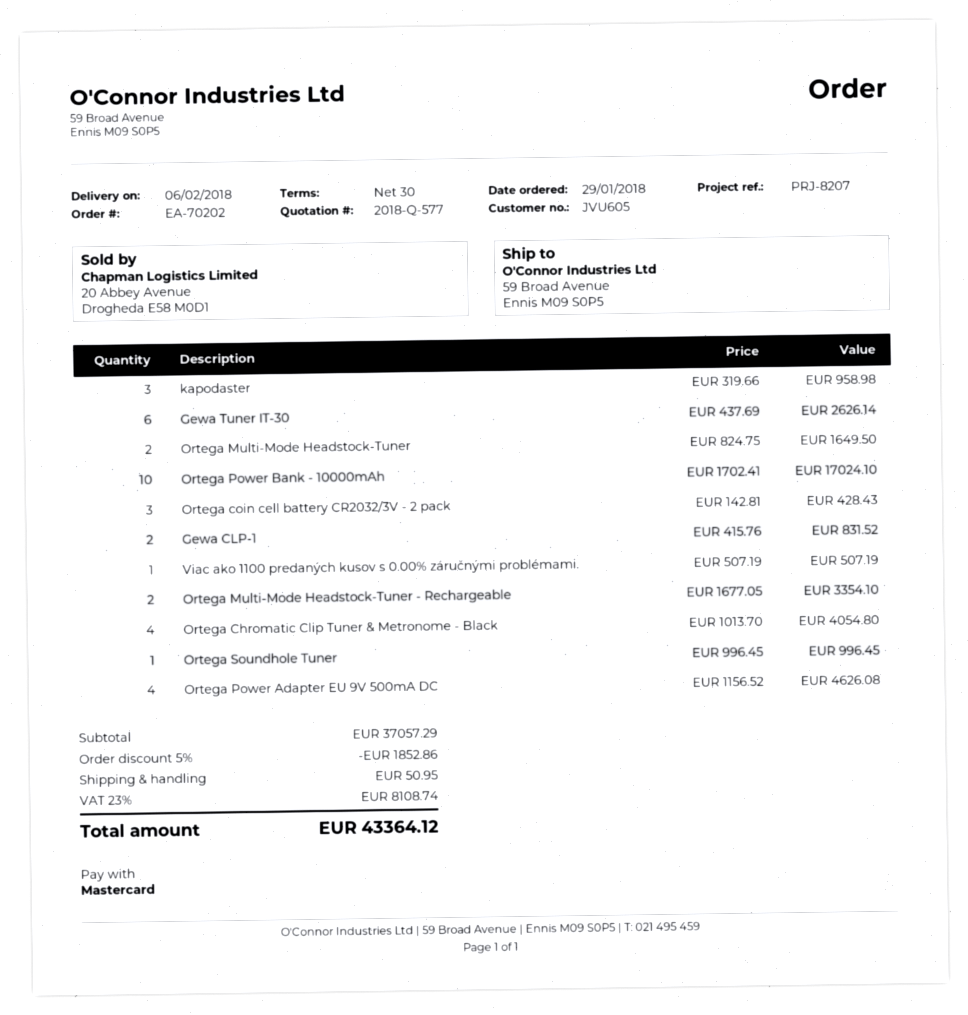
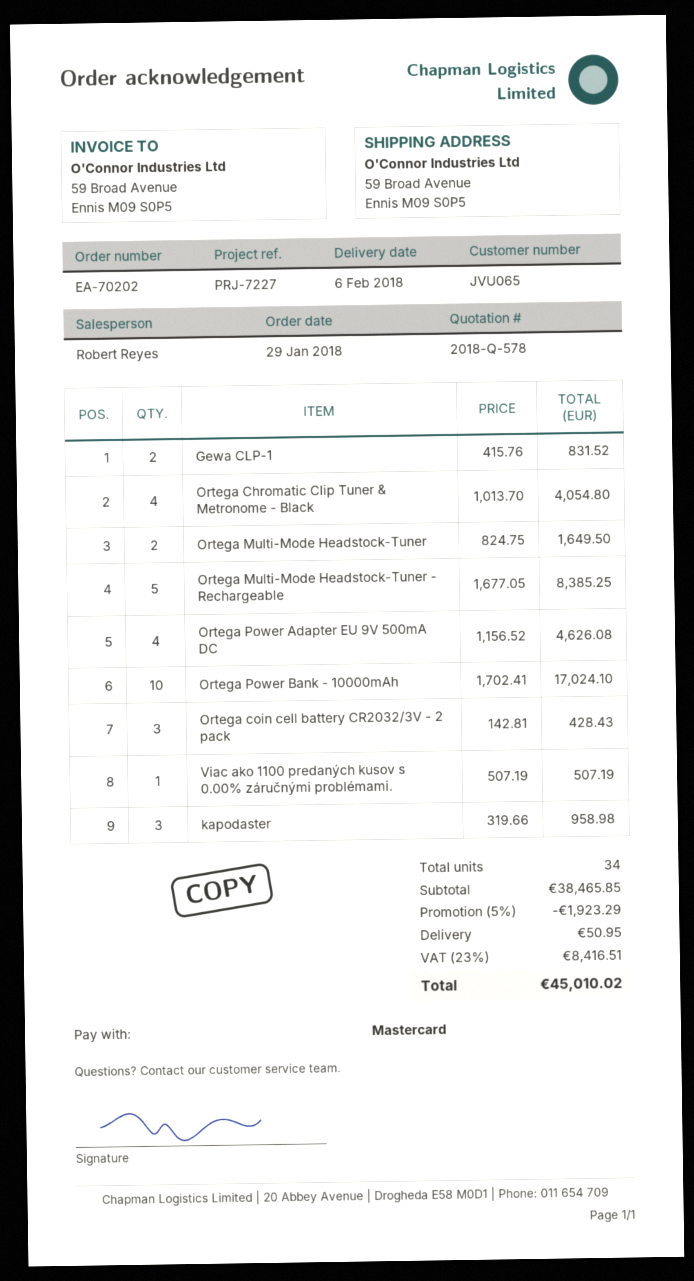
quote number: 2018-Q-577 -> 2018-Q-578
customer number: JVU605 -> JVU065
reference: PRJ-8207 -> PRJ-7227
Gewa Tuner IT-30: 6 x 437.69 = 2626.14 -> none
Ortega Multi-Mode Headstock-Tuner - Rechargeable: 2 x 1677.05 = 3354.10 -> 5 x 1677.05 = 8385.25
Ortega Soundhole Tuner: 1 x 996.45 = 996.45 -> none
subtotal: 37057.29 -> 38465.85
discount: 5% = 1852.86 -> 5% = 1923.29
tax: 23% = 8108.74 -> 23% = 8416.51
total: 43364.12 -> 45010.02

